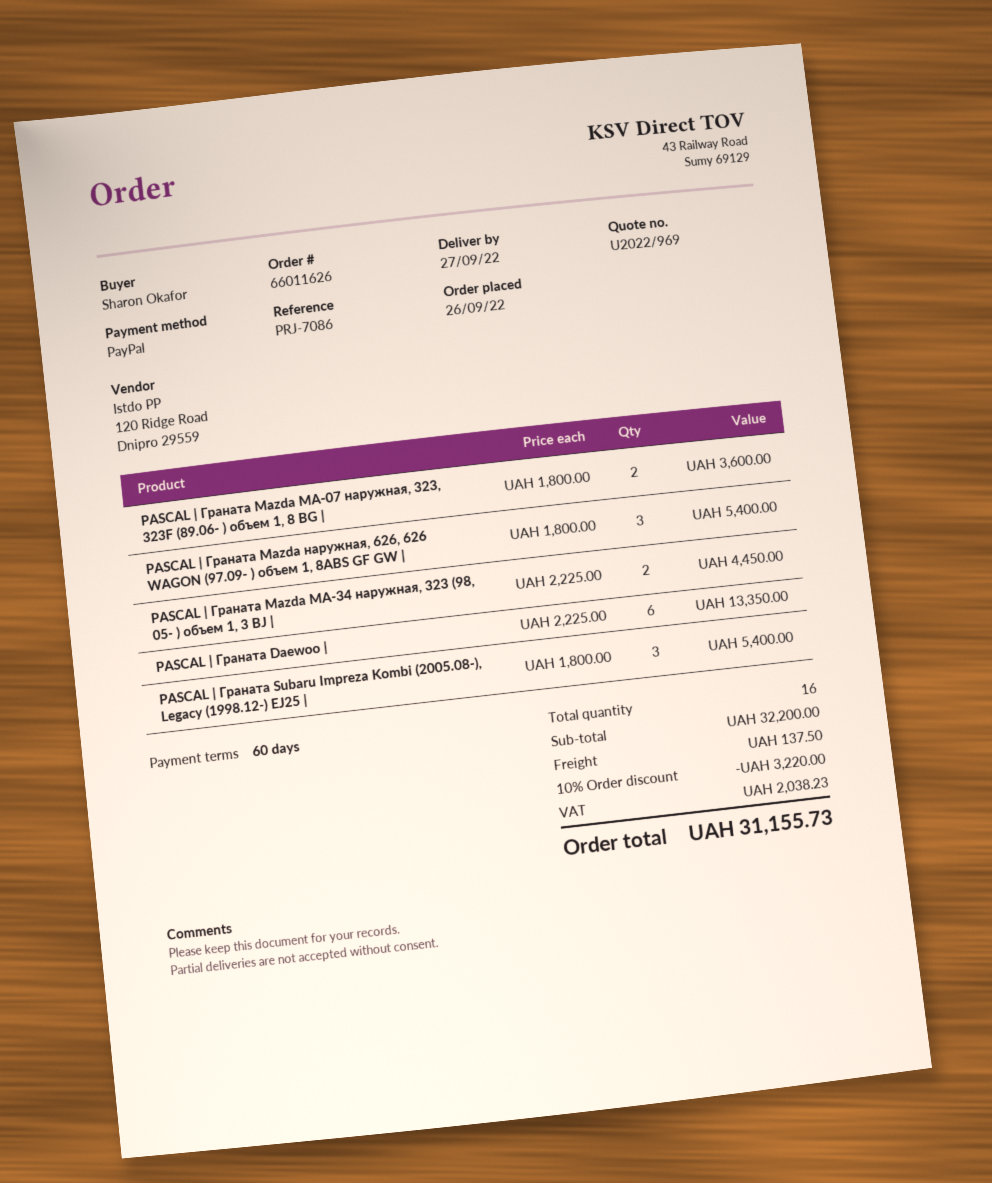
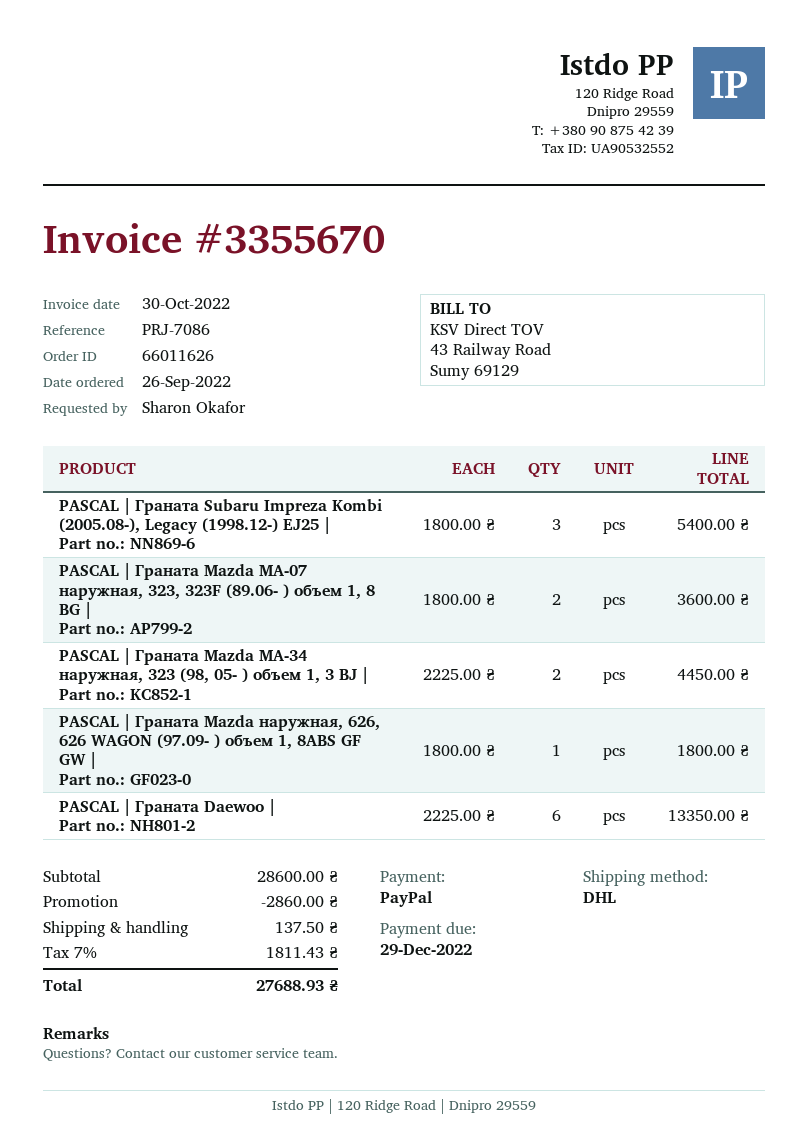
PASCAL | Граната Mazda наружная, 626, 626 WAGON (97.09- ) объем 1, 8ABS GF GW |: 3 x 1800.00 = 5400.00 -> 1 x 1800.00 = 1800.00
subtotal: 32200.00 -> 28600.00
discount: 3220.00 -> 2860.00
tax: 2038.23 -> 1811.43
total: 31155.73 -> 27688.93

